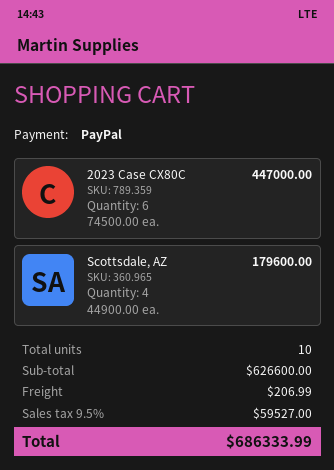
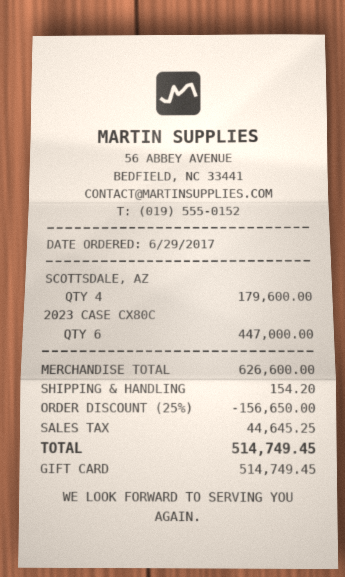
payment method: PayPal -> gift card
discount: none -> 25% = 156650.00
shipping: 206.99 -> 154.20
tax: 59527.00 -> 44645.25
total: 686333.99 -> 514749.45

